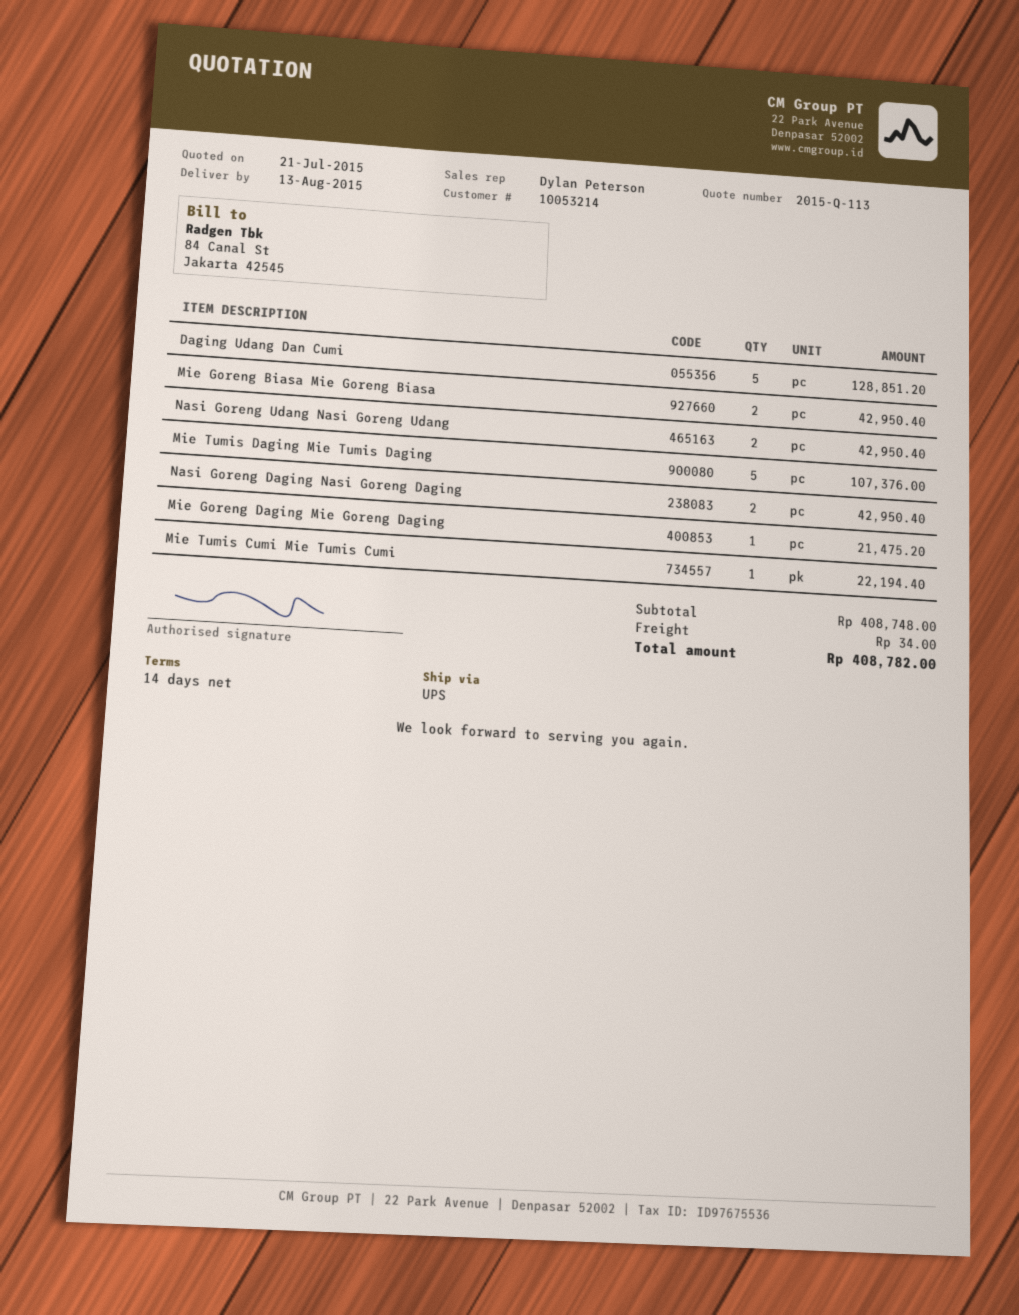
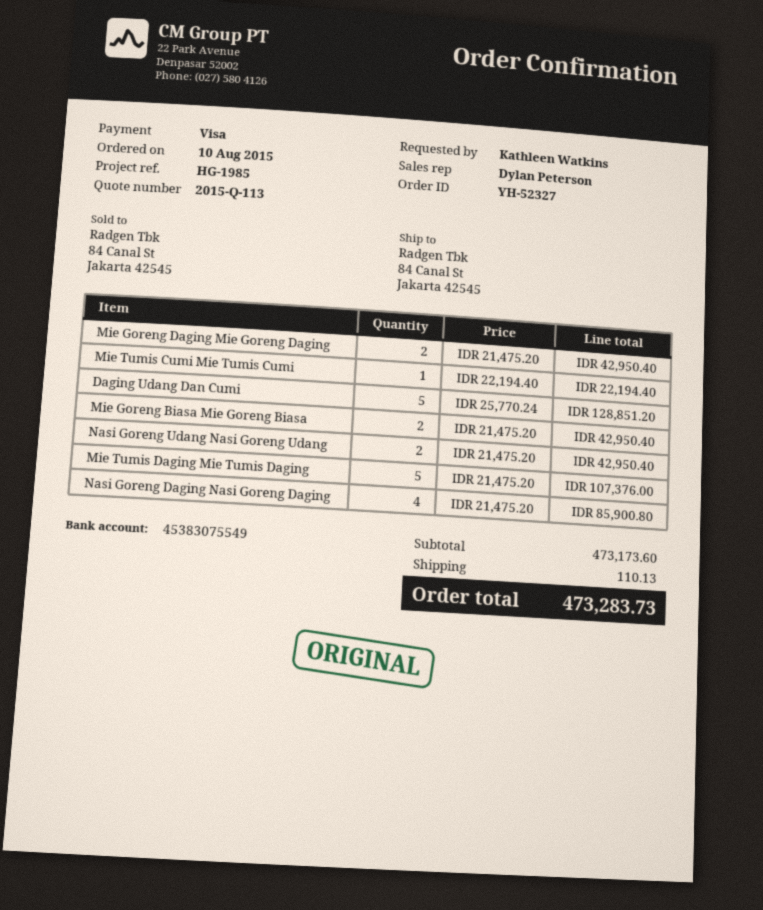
Nasi Goreng Daging Nasi Goreng Daging: 2 for 42950.40 -> 4 for 85900.80
Mie Goreng Daging Mie Goreng Daging: 1 for 21475.20 -> 2 for 42950.40
subtotal: 408748.00 -> 473173.60
shipping: 34.00 -> 110.13
total: 408782.00 -> 473283.73

